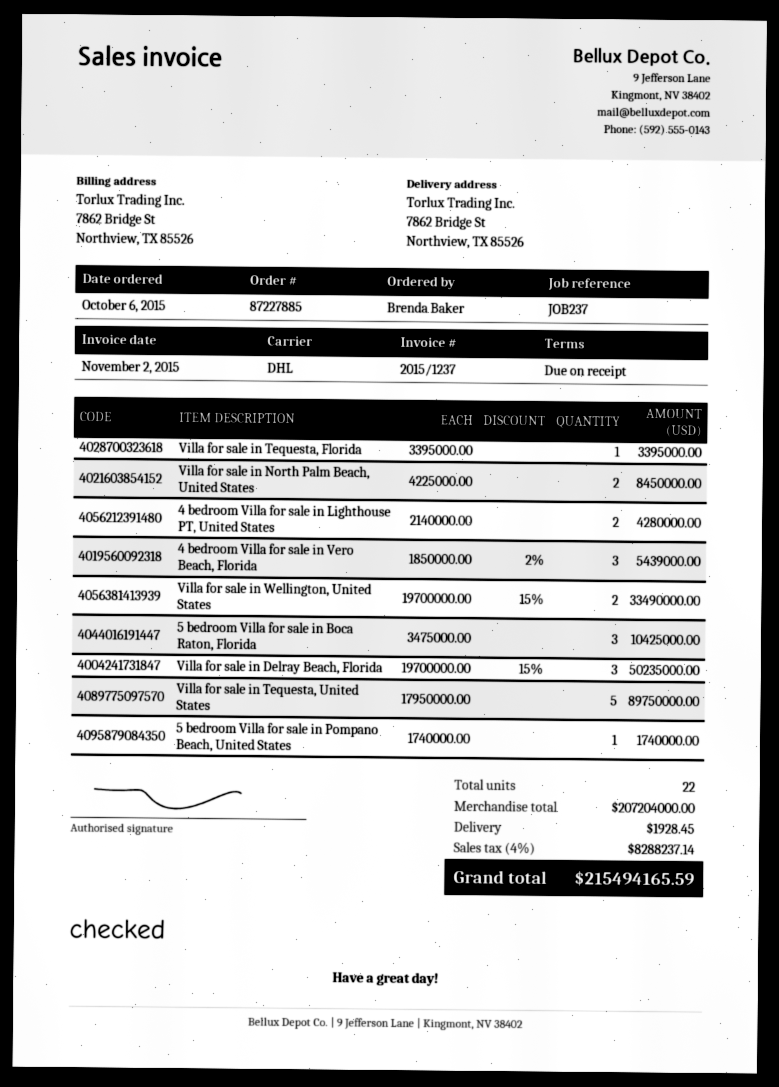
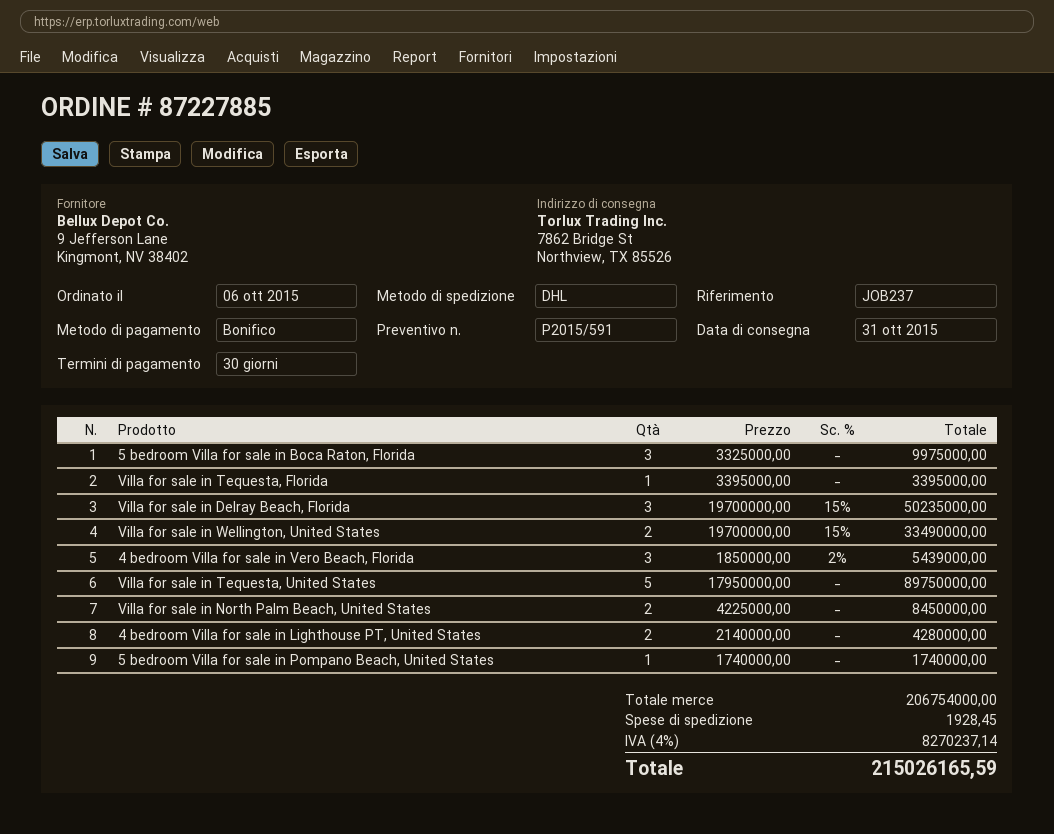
payment terms: on receipt -> 30 days
5 bedroom Villa for sale in Boca Raton, Florida: 3 x 3475000.00 = 10425000.00 -> 3 x 3325000.00 = 9975000.00
subtotal: 207204000.00 -> 206754000.00
tax: 4% = 8288237.14 -> 4% = 8270237.14
total: 215494165.59 -> 215026165.59

